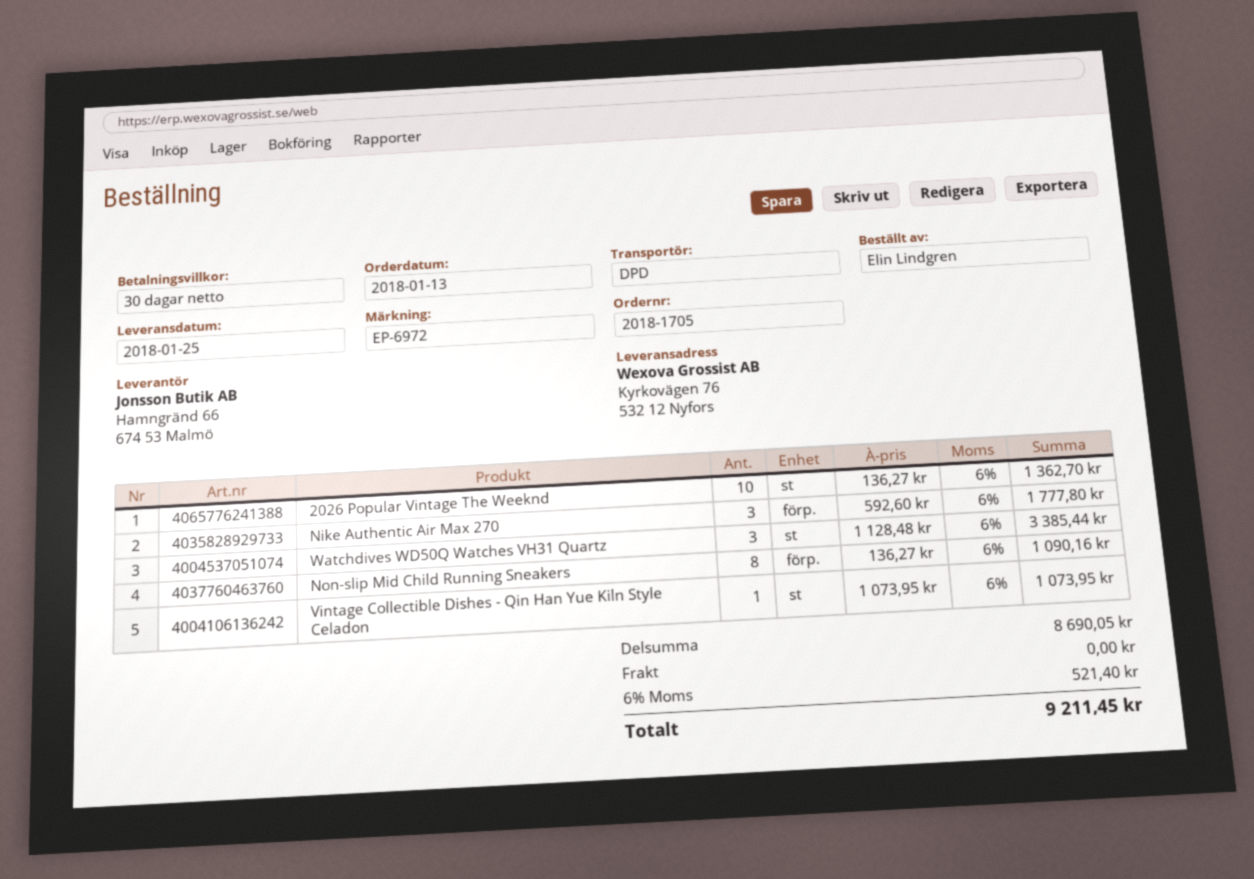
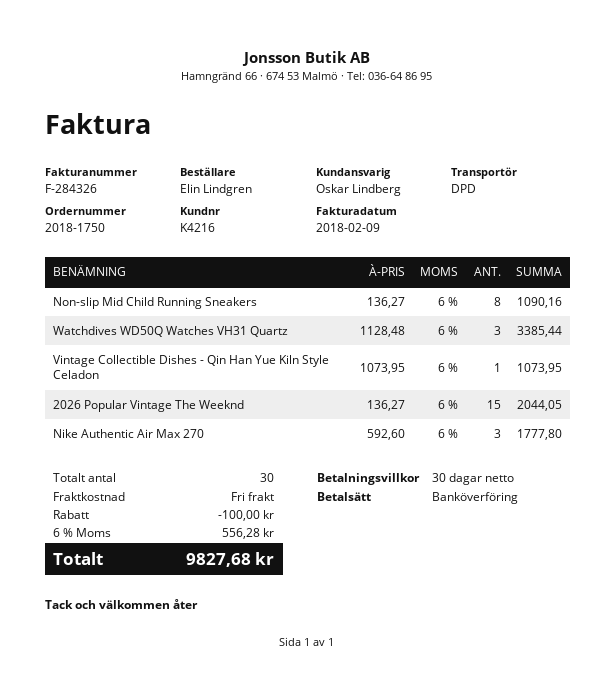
order number: 2018-1705 -> 2018-1750
2026 Popular Vintage The Weeknd: 10 x 136.27 = 1362.70 -> 15 x 136.27 = 2044.05
discount: none -> 100.00
tax: 6% = 521.40 -> 6% = 556.28
total: 9211.45 -> 9827.68

